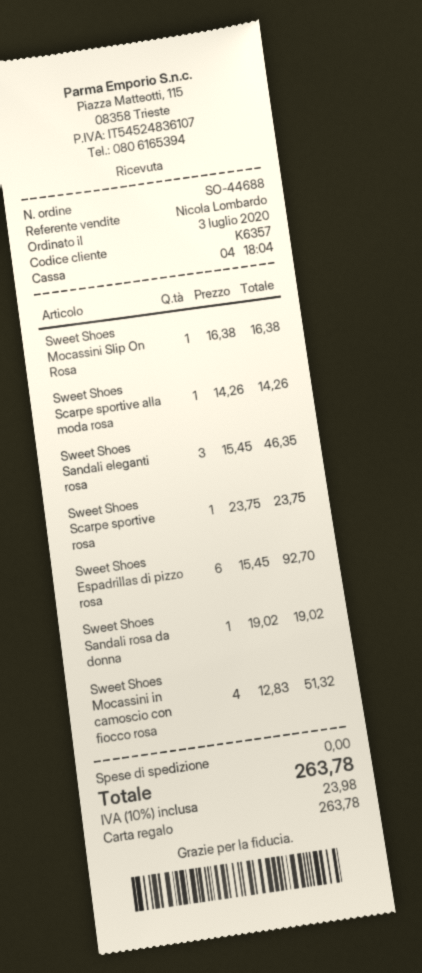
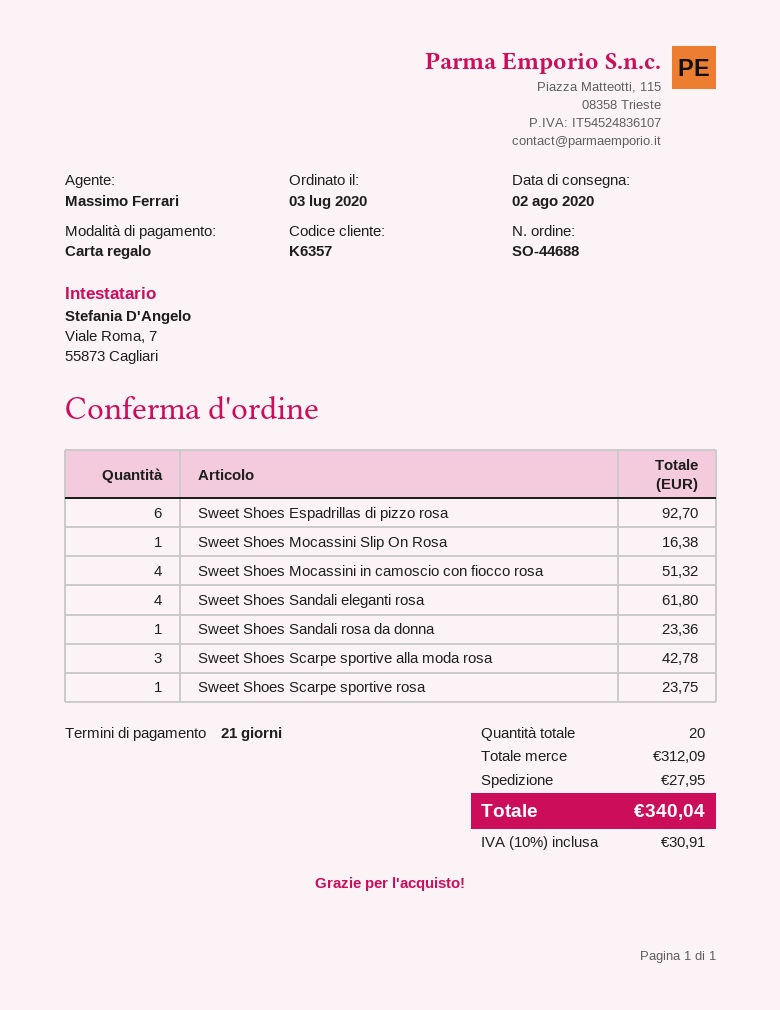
sales rep: Nicola Lombardo -> Massimo Ferrari
Sweet Shoes Scarpe sportive alla moda rosa: 1 for 14.26 -> 3 for 42.78
Sweet Shoes Sandali eleganti rosa: 3 for 46.35 -> 4 for 61.80
Sweet Shoes Sandali rosa da donna: 1 for 19.02 -> 1 for 23.36
shipping: 0.00 -> 27.95
tax: 10% = 23.98 -> 10% = 30.91
total: 263.78 -> 340.04

